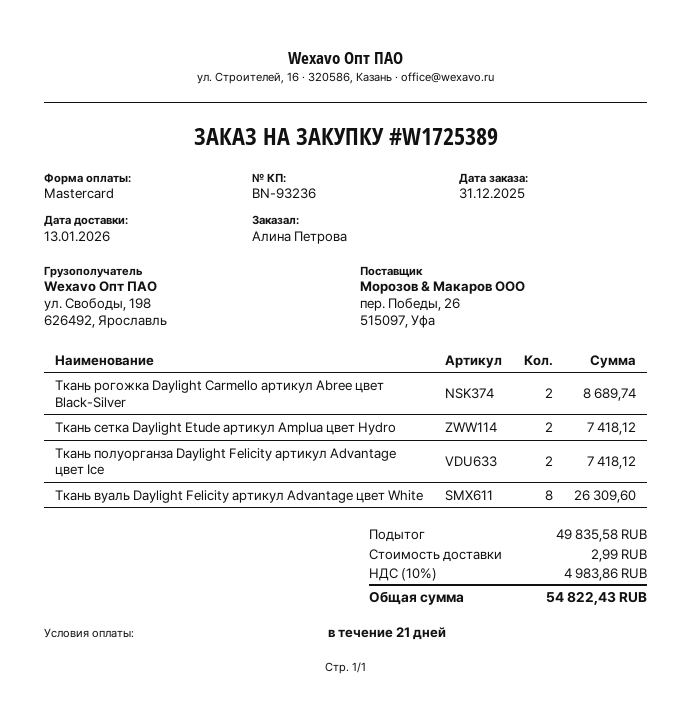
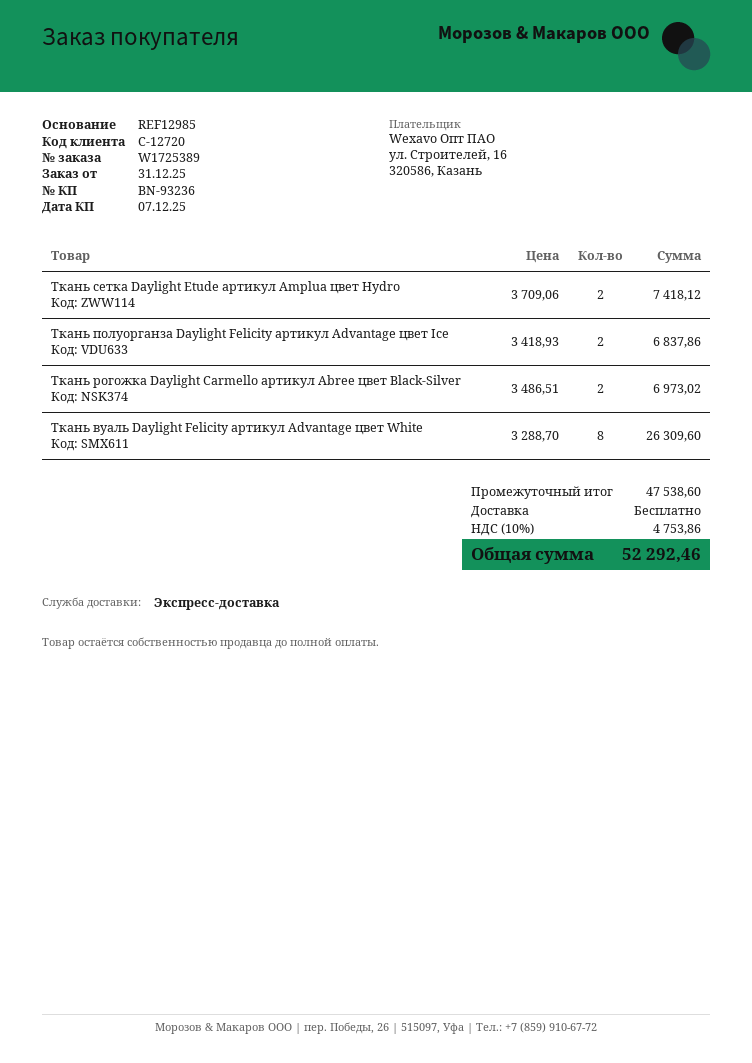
Ткань рогожка Daylight Carmello артикул Abree цвет Black-Silver: 2 for 8689.74 -> 2 for 6973.02
Ткань полуорганза Daylight Felicity артикул Advantage цвет Ice: 2 for 7418.12 -> 2 for 6837.86
subtotal: 49835.58 -> 47538.60
shipping: 2.99 -> 0.00
tax: 10% = 4983.86 -> 10% = 4753.86
total: 54822.43 -> 52292.46

